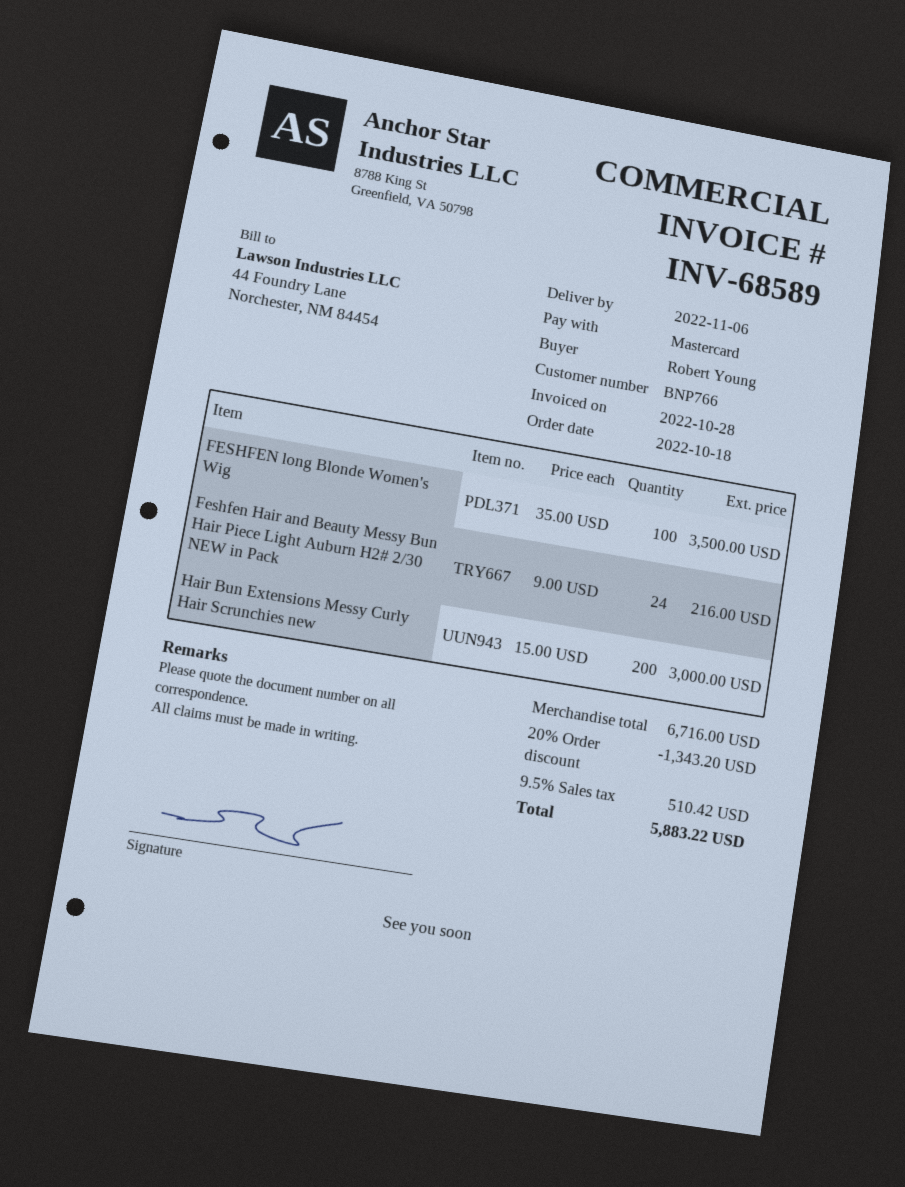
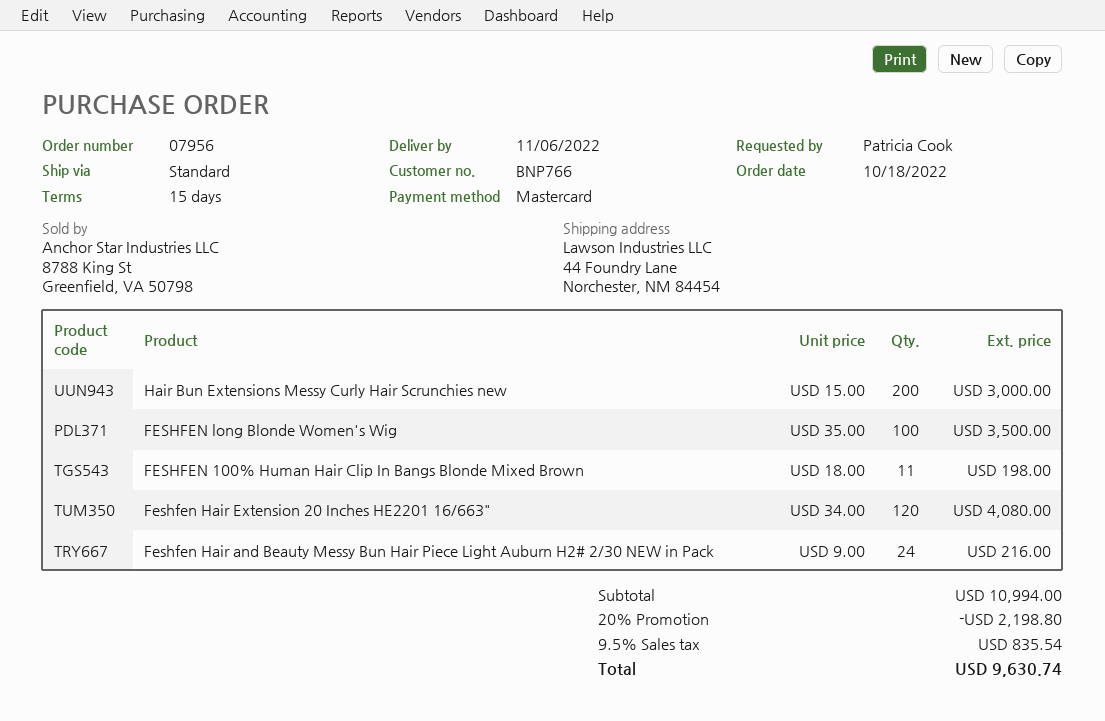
ordered by: Robert Young -> Patricia Cook
FESHFEN 100% Human Hair Clip In Bangs Blonde Mixed Brown: none -> 11 x 18.00 = 198.00
Feshfen Hair Extension 20 Inches HE2201 16/663": none -> 120 x 34.00 = 4080.00
subtotal: 6716.00 -> 10994.00
discount: 20% = 1343.20 -> 20% = 2198.80
tax: 9.5% = 510.42 -> 9.5% = 835.54
total: 5883.22 -> 9630.74

